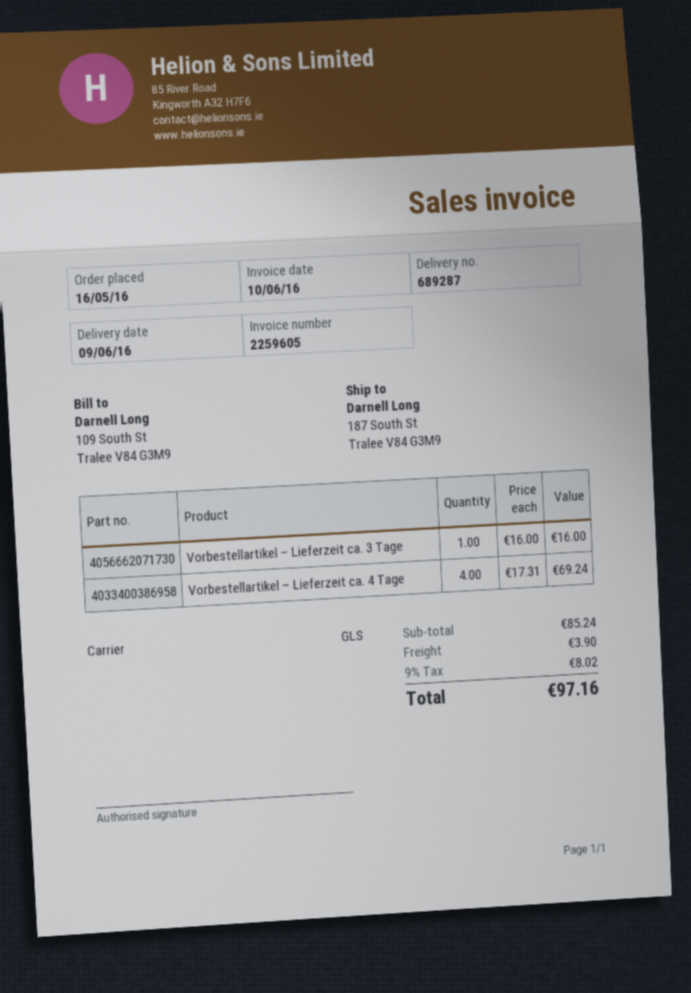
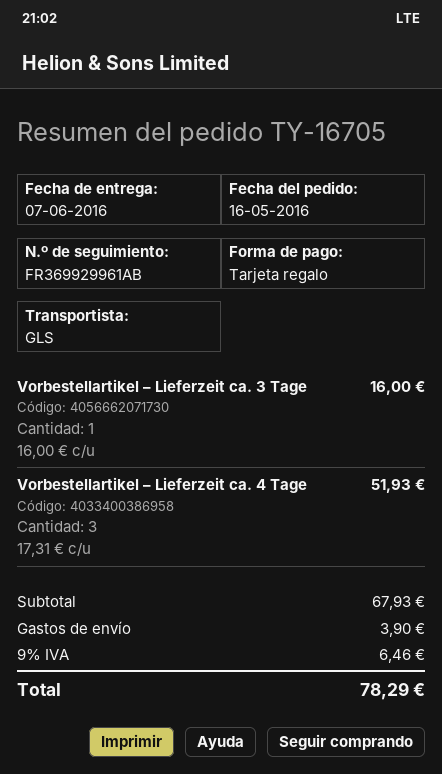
delivery date: 2016-06-09 -> 2016-06-07
Vorbestellartikel – Lieferzeit ca. 4 Tage: 4 x 17.31 = 69.24 -> 3 x 17.31 = 51.93
subtotal: 85.24 -> 67.93
tax: 9% = 8.02 -> 9% = 6.46
total: 97.16 -> 78.29

